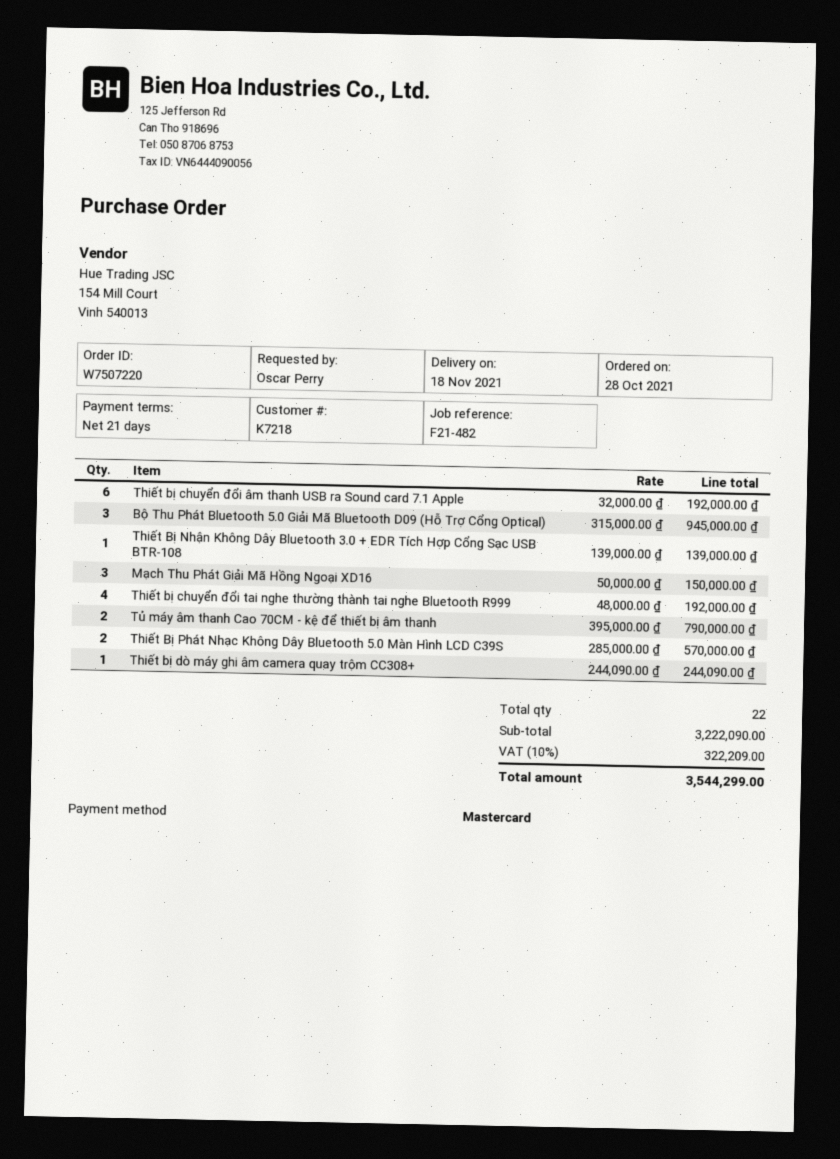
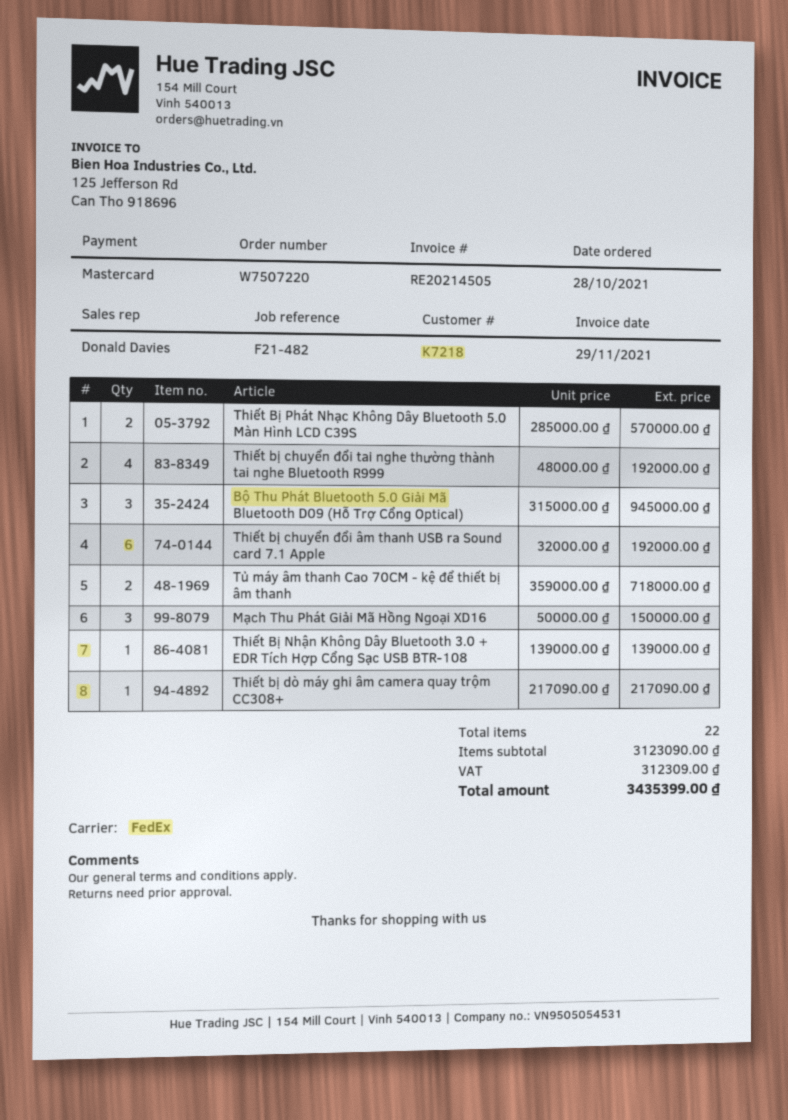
Tủ máy âm thanh Cao 70CM - kệ để thiết bị âm thanh: 2 x 395000.00 = 790000.00 -> 2 x 359000.00 = 718000.00
Thiết bị dò máy ghi âm camera quay trộm CC308+: 1 x 244090.00 = 244090.00 -> 1 x 217090.00 = 217090.00
subtotal: 3222090.00 -> 3123090.00
tax: 322209.00 -> 312309.00
total: 3544299.00 -> 3435399.00

